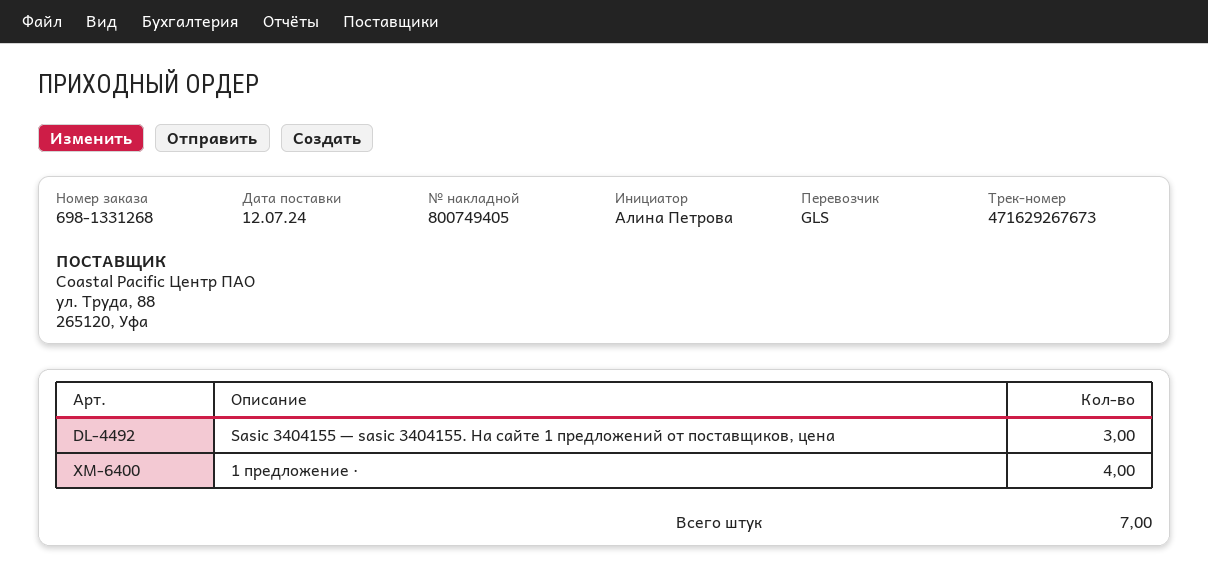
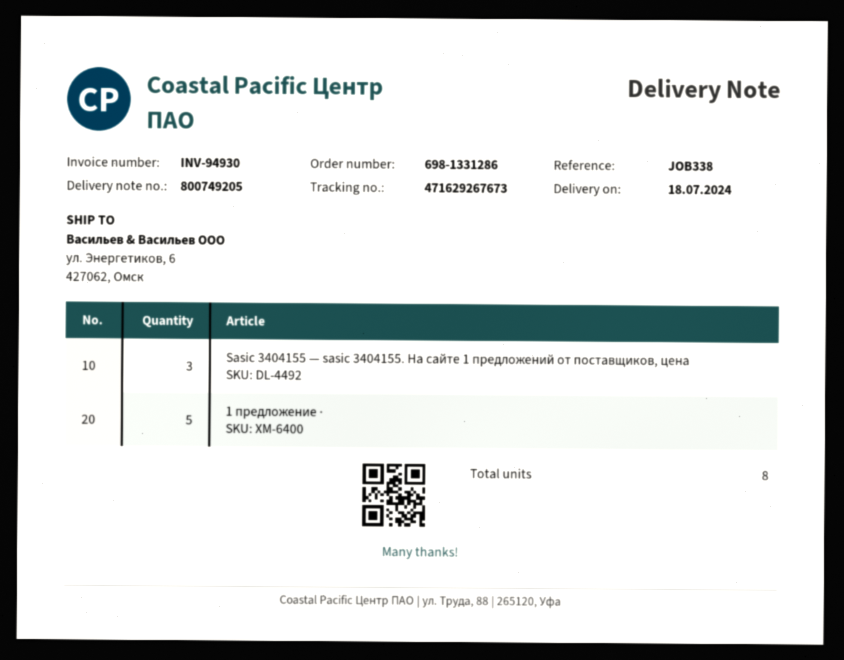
order number: 698-1331268 -> 698-1331286
delivery note number: 800749405 -> 800749205
delivery date: 2024-07-12 -> 2024-07-18
1 предложение ·: 4 -> 5
total quantity: 7 -> 8

